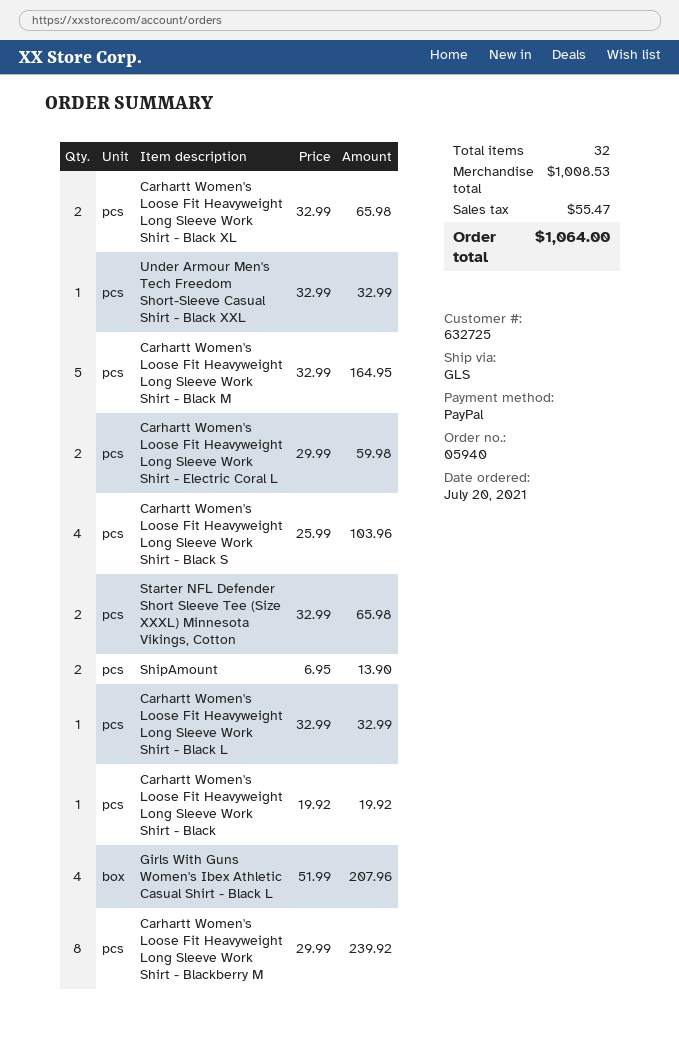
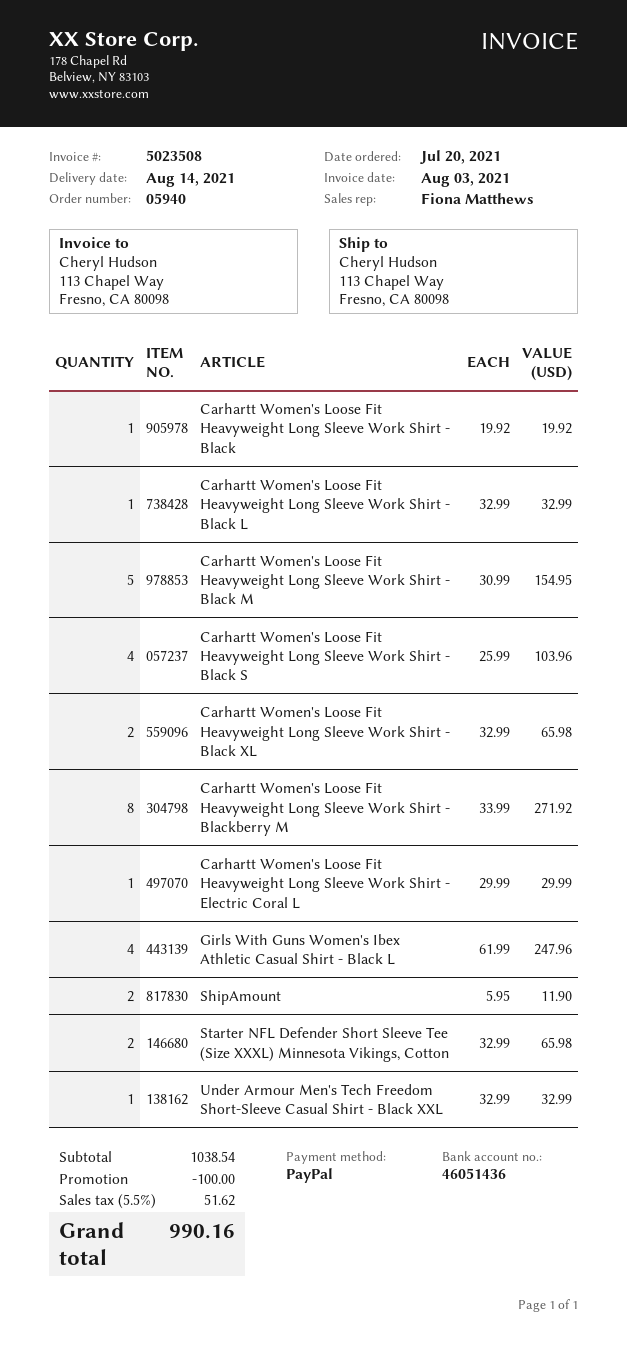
Carhartt Women's Loose Fit Heavyweight Long Sleeve Work Shirt - Black M: 5 x 32.99 = 164.95 -> 5 x 30.99 = 154.95
Carhartt Women's Loose Fit Heavyweight Long Sleeve Work Shirt - Electric Coral L: 2 x 29.99 = 59.98 -> 1 x 29.99 = 29.99
ShipAmount: 2 x 6.95 = 13.90 -> 2 x 5.95 = 11.90
Girls With Guns Women's Ibex Athletic Casual Shirt - Black L: 4 x 51.99 = 207.96 -> 4 x 61.99 = 247.96
Carhartt Women's Loose Fit Heavyweight Long Sleeve Work Shirt - Blackberry M: 8 x 29.99 = 239.92 -> 8 x 33.99 = 271.92
subtotal: 1008.53 -> 1038.54
discount: none -> 100.00
tax: 55.47 -> 51.62
total: 1064.00 -> 990.16

